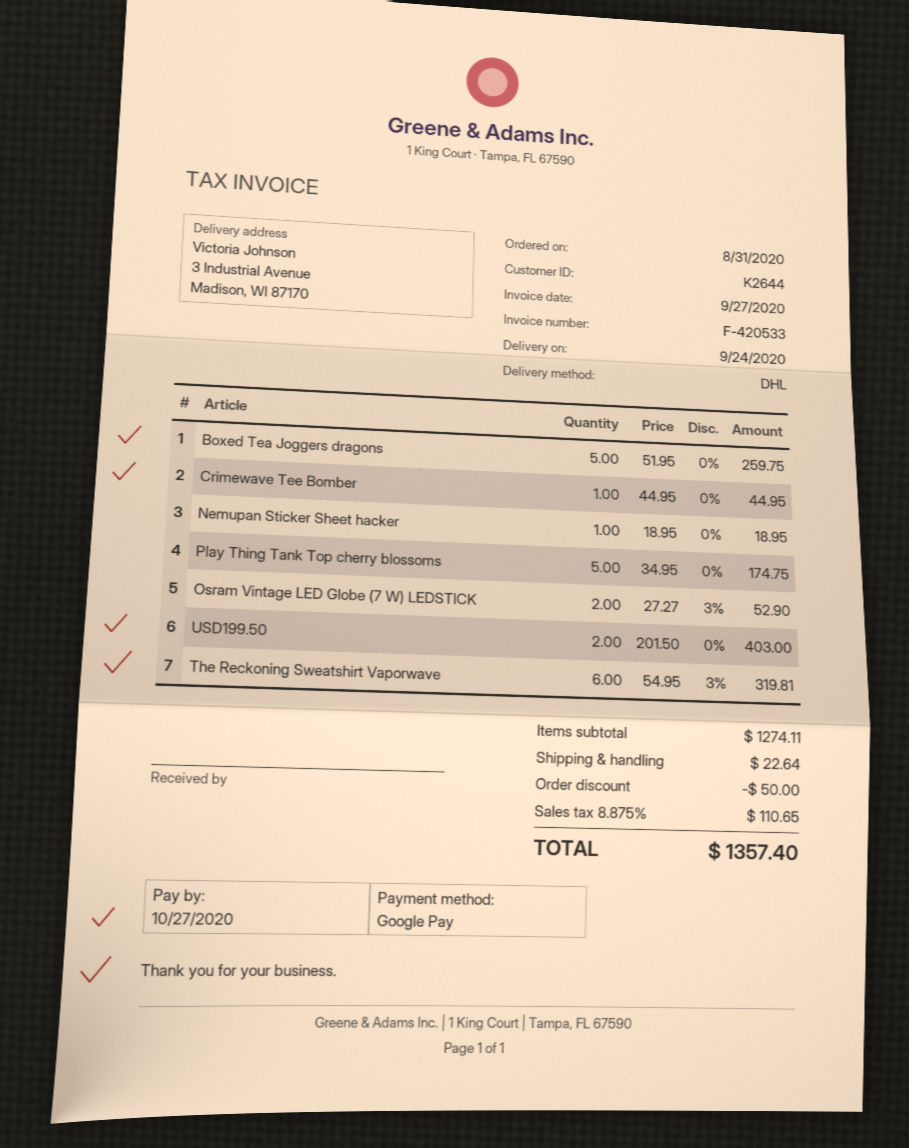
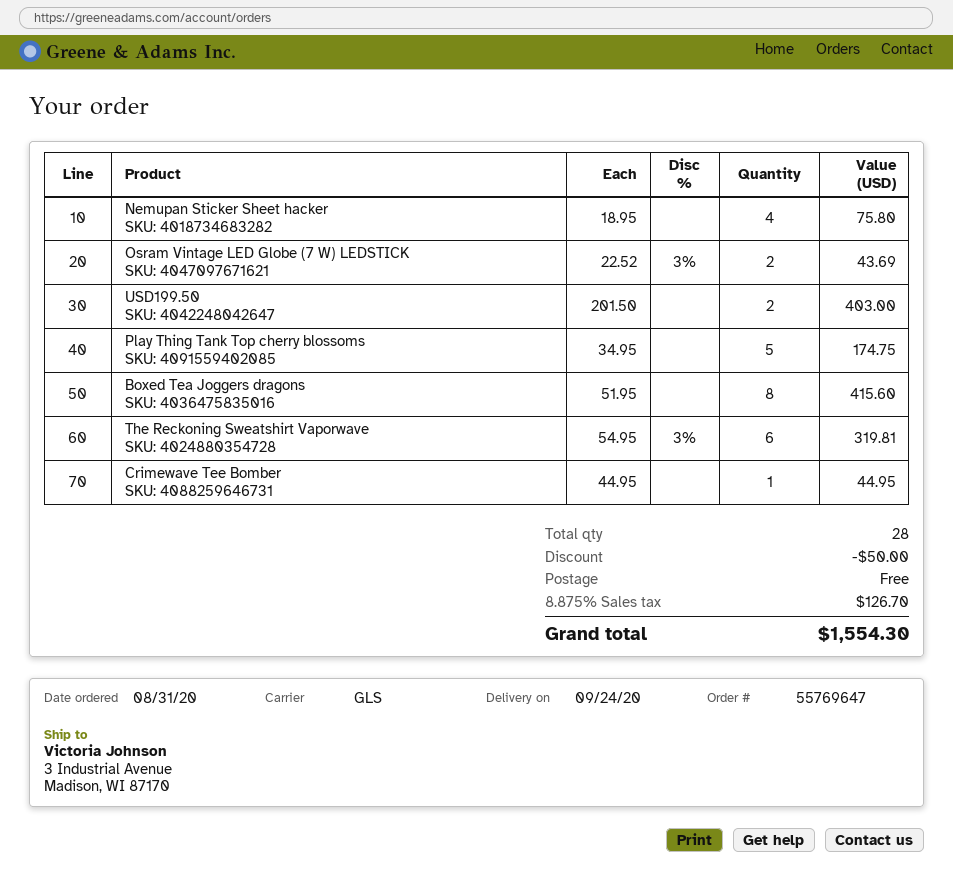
shipping method: DHL -> GLS
Boxed Tea Joggers dragons: 5 x 51.95 = 259.75 -> 8 x 51.95 = 415.60
Nemupan Sticker Sheet hacker: 1 x 18.95 = 18.95 -> 4 x 18.95 = 75.80
Osram Vintage LED Globe (7 W) LEDSTICK: 2 x 27.27 - 3% = 52.90 -> 2 x 22.52 - 3% = 43.69
shipping: 22.64 -> 0.00
tax: 8.875% = 110.65 -> 8.875% = 126.70
total: 1357.40 -> 1554.30

